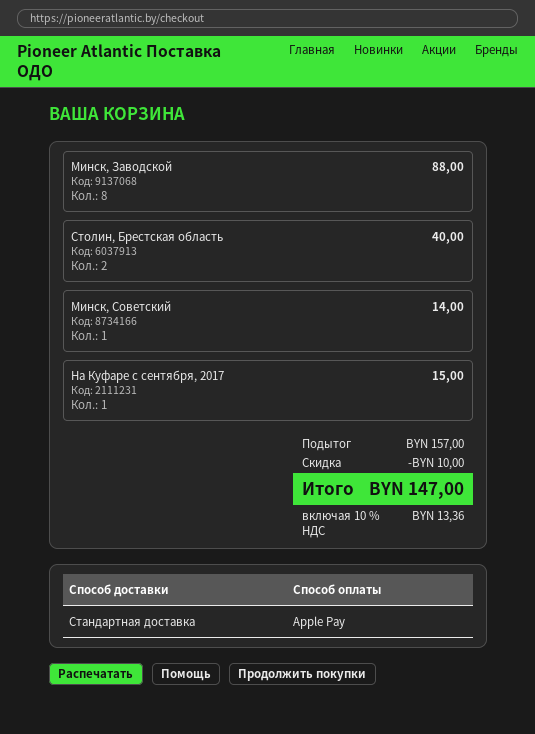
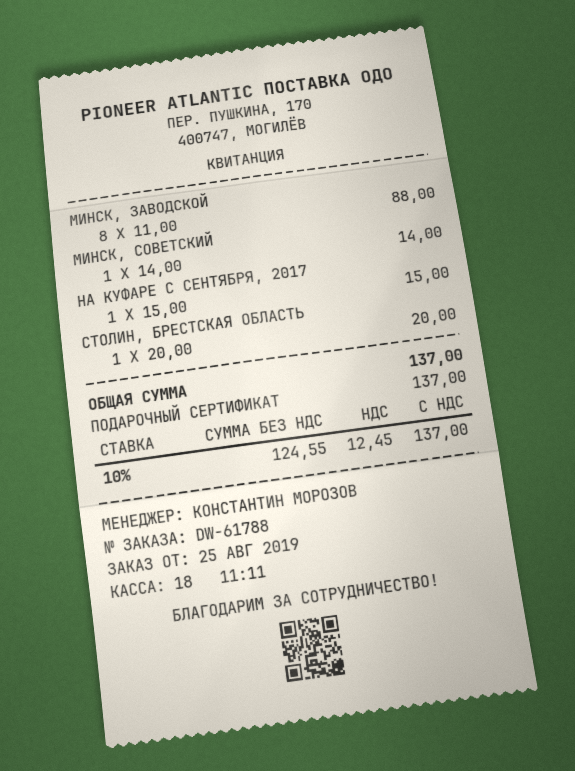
payment method: Apple Pay -> gift card
Столин, Брестская область: 2 for 40.00 -> 1 for 20.00
discount: 10.00 -> none
tax: 10% = 13.36 -> 10% = 12.45
total: 147.00 -> 137.00

